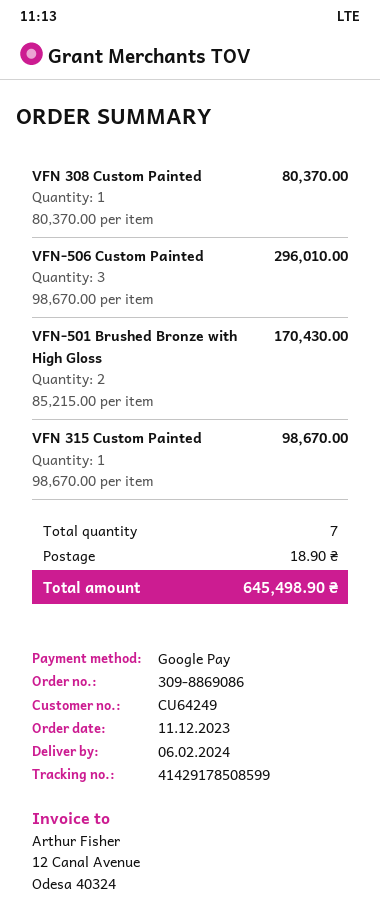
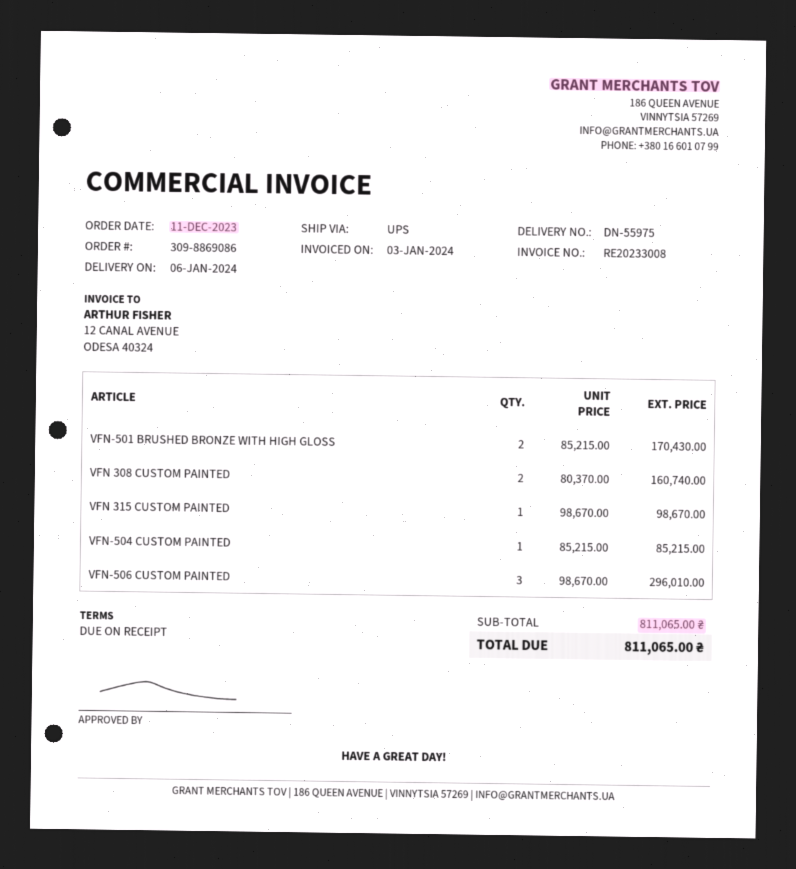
delivery date: 2024-02-06 -> 2024-01-06
VFN 308 Custom Painted: 1 x 80370.00 = 80370.00 -> 2 x 80370.00 = 160740.00
VFN-504 CUSTOM PAINTED: none -> 1 x 85215.00 = 85215.00
shipping: 18.90 -> none
total: 645498.90 -> 811065.00

